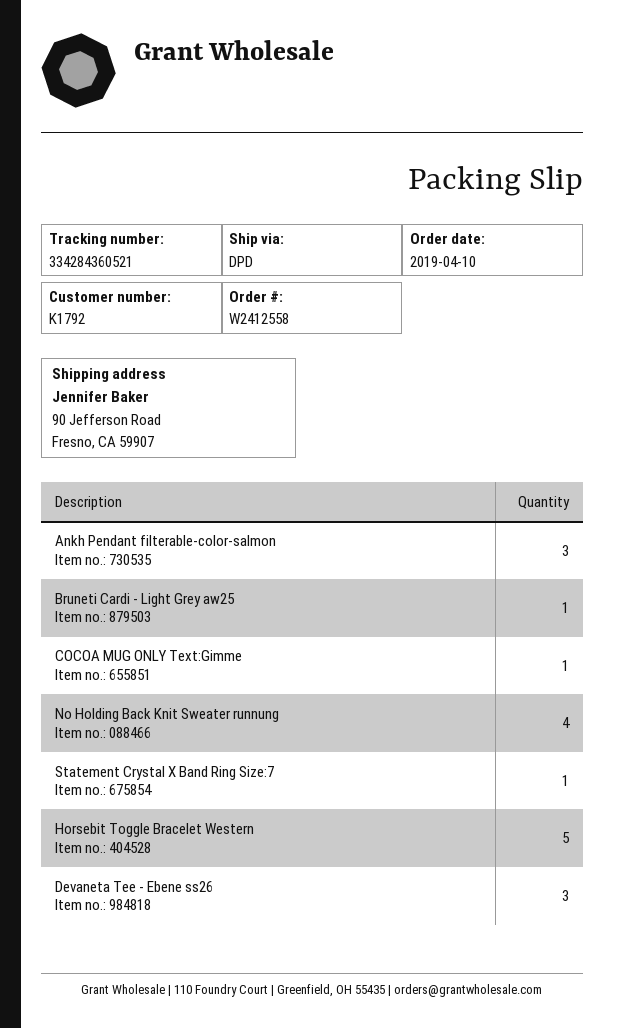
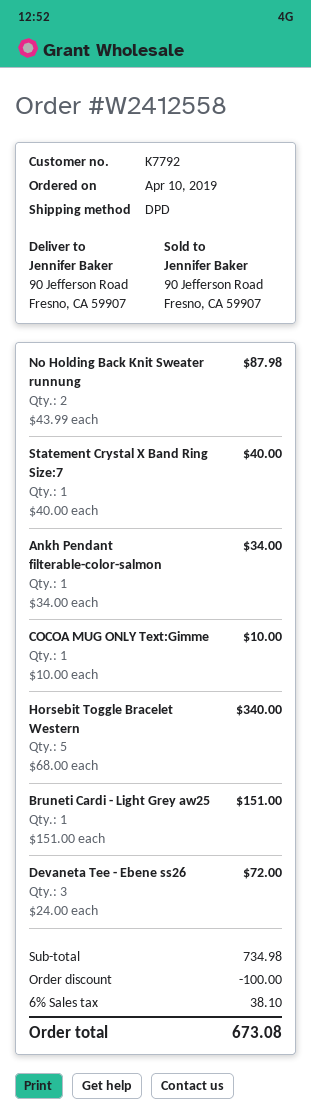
customer number: K1792 -> K7792
Ankh Pendant filterable-color-salmon: 3 -> 1
No Holding Back Knit Sweater runnung: 4 -> 2

